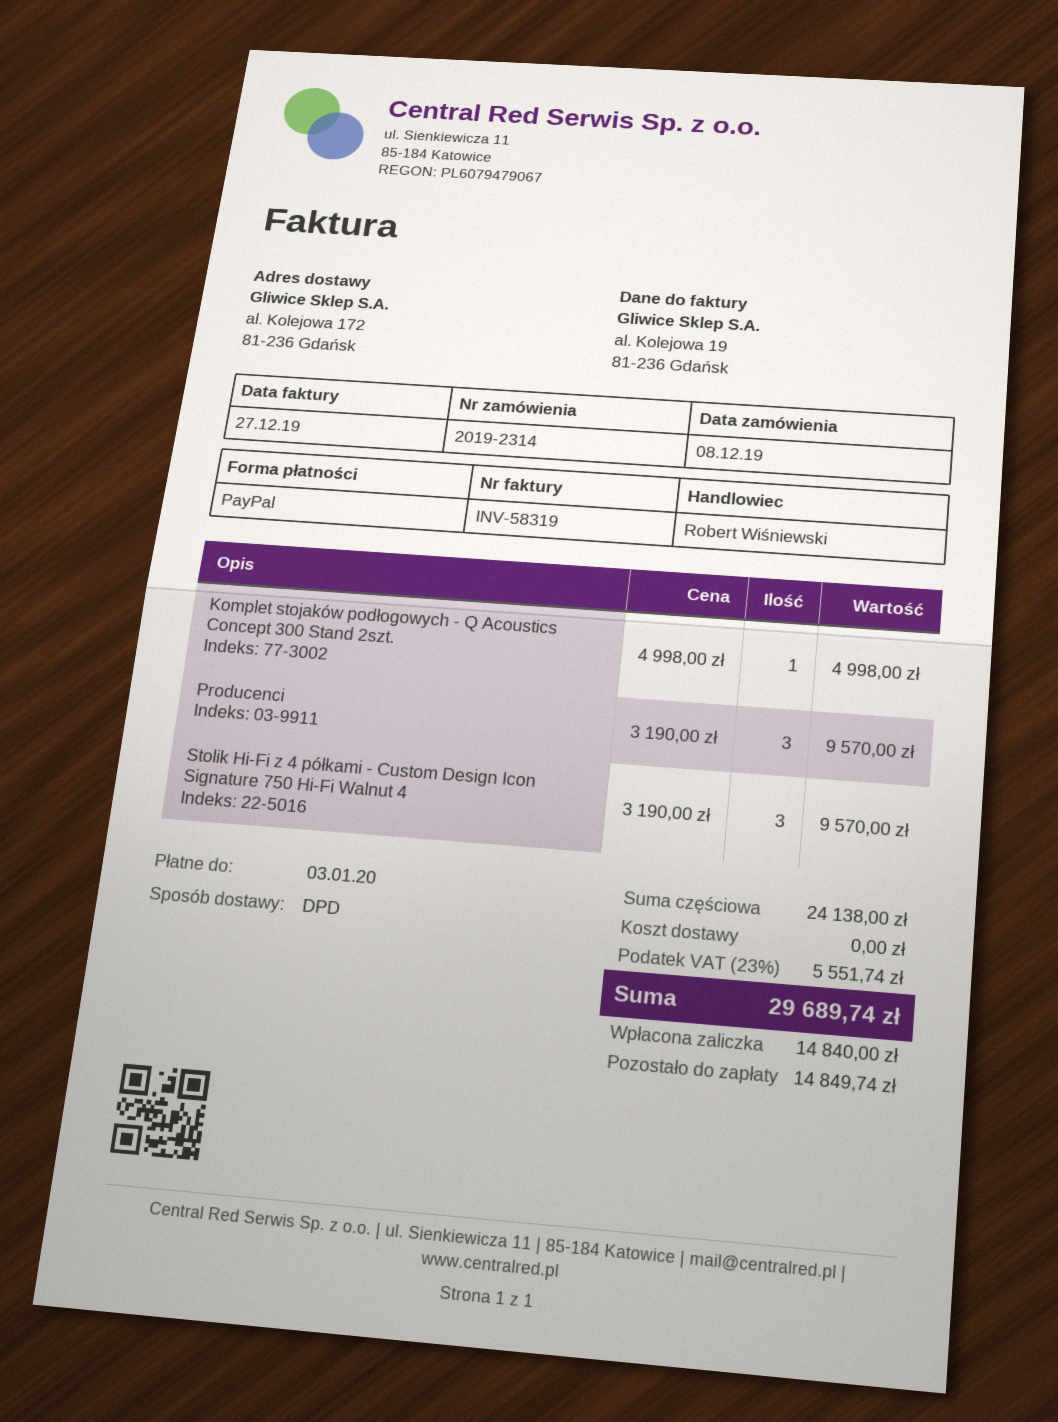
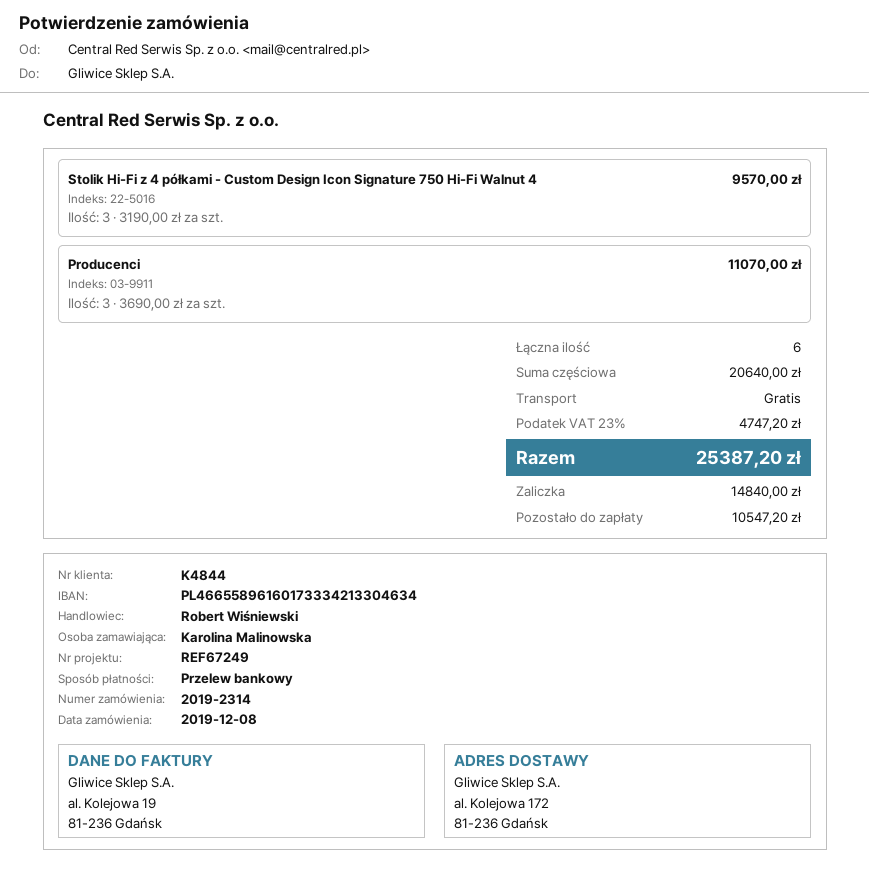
payment method: PayPal -> bank transfer
Komplet stojaków podłogowych - Q Acoustics Concept 300 Stand 2szt.: 1 x 4998.00 = 4998.00 -> none
Producenci: 3 x 3190.00 = 9570.00 -> 3 x 3690.00 = 11070.00
subtotal: 24138.00 -> 20640.00
tax: 23% = 5551.74 -> 23% = 4747.20
total: 29689.74 -> 25387.20
balance: 14849.74 -> 10547.20

